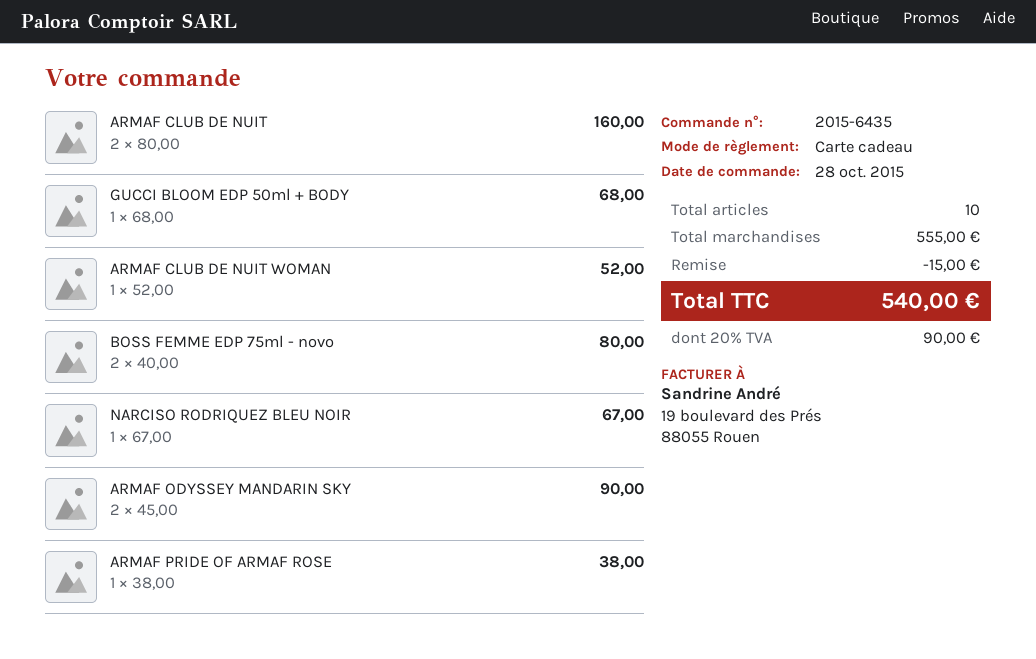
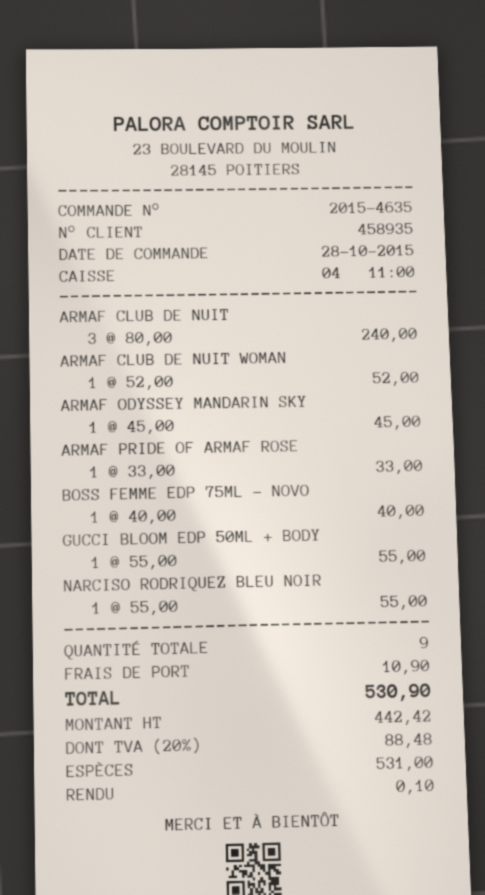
order number: 2015-6435 -> 2015-4635
payment method: gift card -> cash
ARMAF CLUB DE NUIT: 2 x 80.00 = 160.00 -> 3 x 80.00 = 240.00
GUCCI BLOOM EDP 50ml + BODY: 1 x 68.00 = 68.00 -> 1 x 55.00 = 55.00
BOSS FEMME EDP 75ml - novo: 2 x 40.00 = 80.00 -> 1 x 40.00 = 40.00
NARCISO RODRIQUEZ BLEU NOIR: 1 x 67.00 = 67.00 -> 1 x 55.00 = 55.00
ARMAF ODYSSEY MANDARIN SKY: 2 x 45.00 = 90.00 -> 1 x 45.00 = 45.00
ARMAF PRIDE OF ARMAF ROSE: 1 x 38.00 = 38.00 -> 1 x 33.00 = 33.00
total quantity: 10 -> 9
discount: 15.00 -> none
shipping: none -> 10.90
tax: 20% = 90.00 -> 20% = 88.48
total: 540.00 -> 530.90

